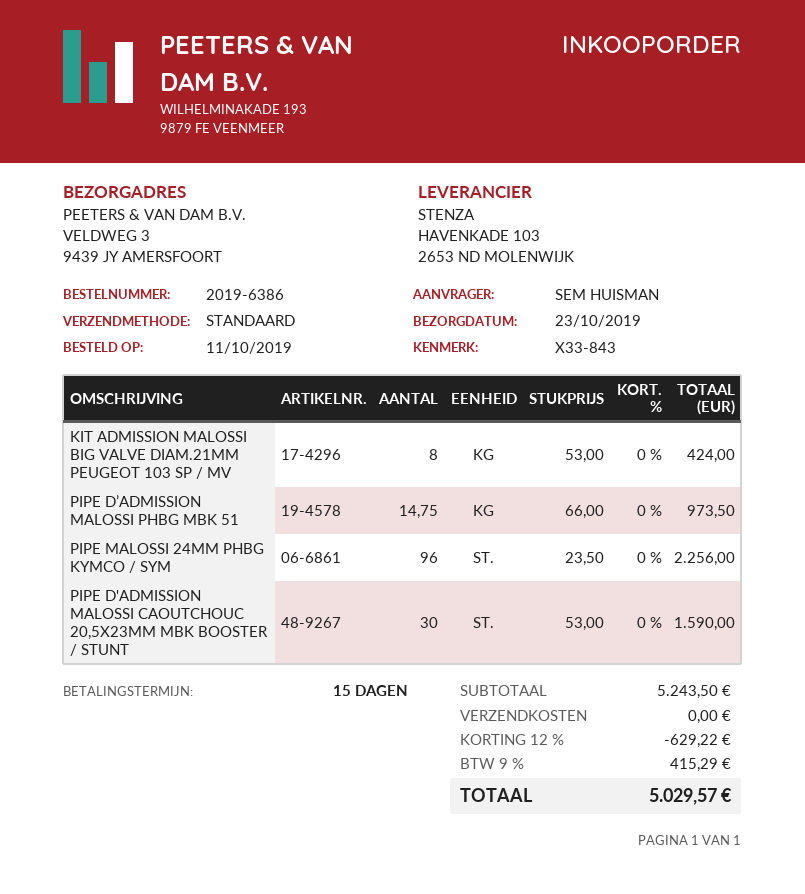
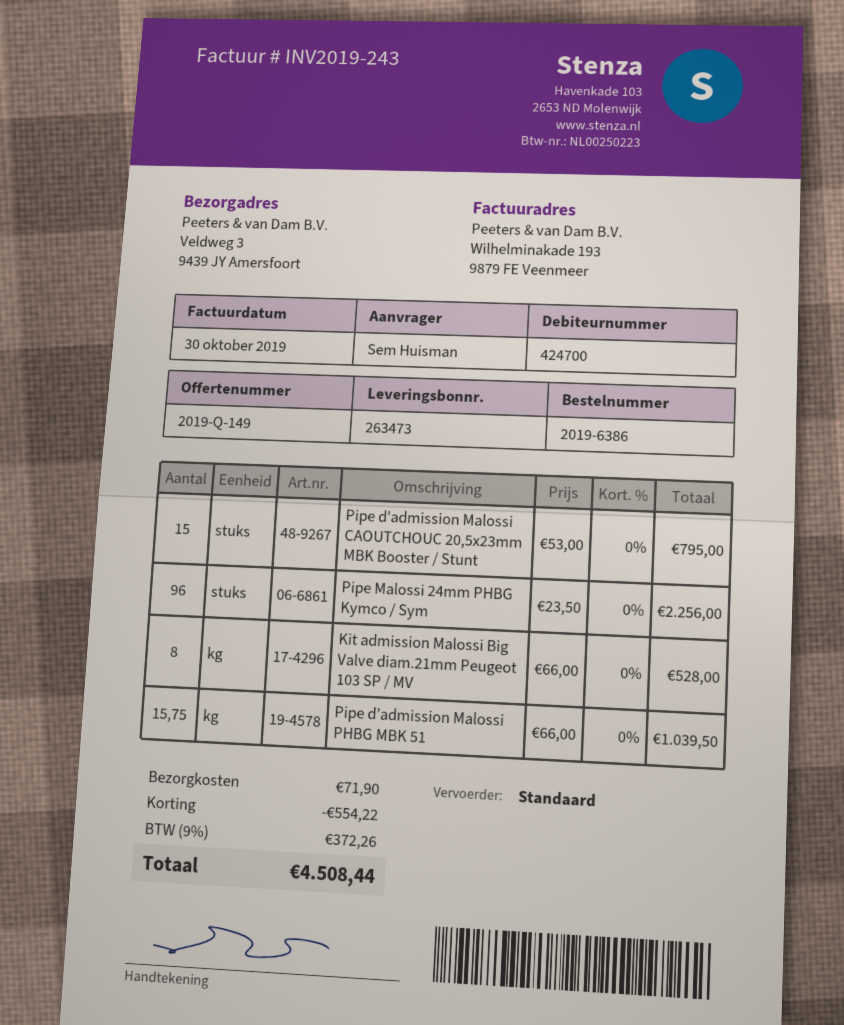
KIT ADMISSION MALOSSI BIG VALVE DIAM.21MM PEUGEOT 103 SP / MV: 8 x 53.00 = 424.00 -> 8 x 66.00 = 528.00
PIPE D’ADMISSION MALOSSI PHBG MBK 51: 14.75 x 66.00 = 973.50 -> 15.75 x 66.00 = 1039.50
PIPE D'ADMISSION MALOSSI CAOUTCHOUC 20,5X23MM MBK BOOSTER / STUNT: 30 x 53.00 = 1590.00 -> 15 x 53.00 = 795.00
discount: 629.22 -> 554.22
shipping: 0.00 -> 71.90
tax: 9% = 415.29 -> 9% = 372.26
total: 5029.57 -> 4508.44

